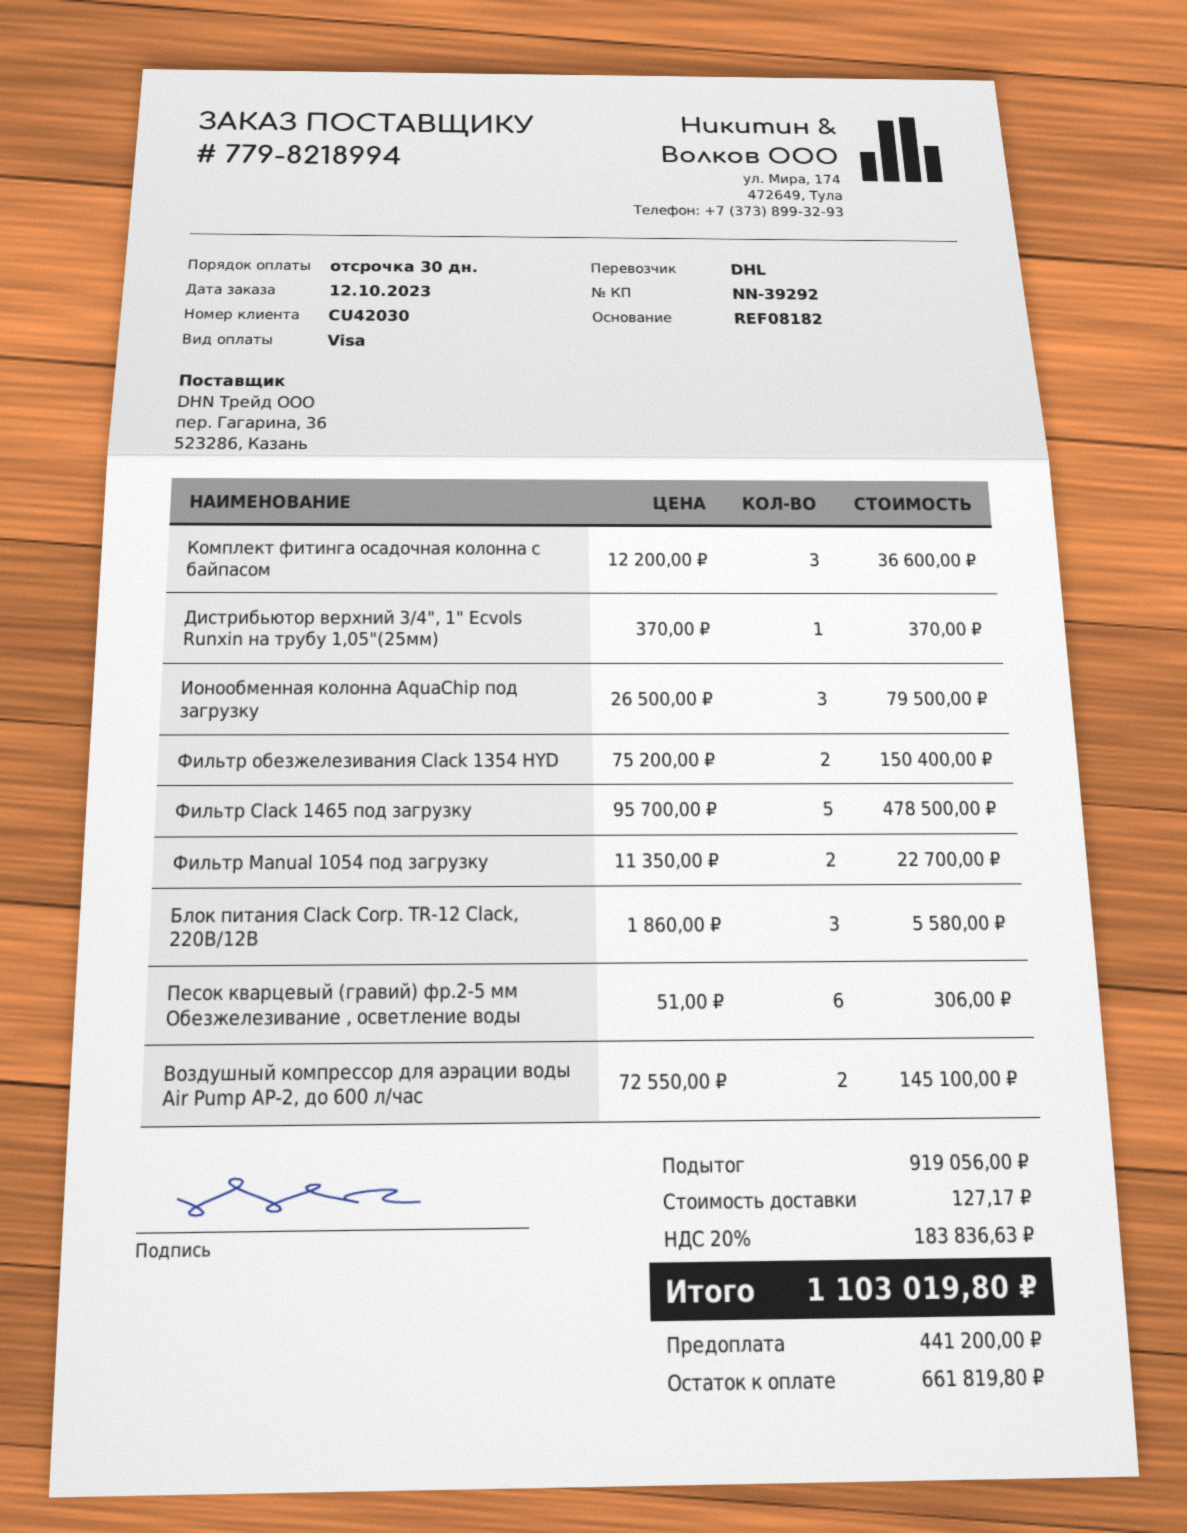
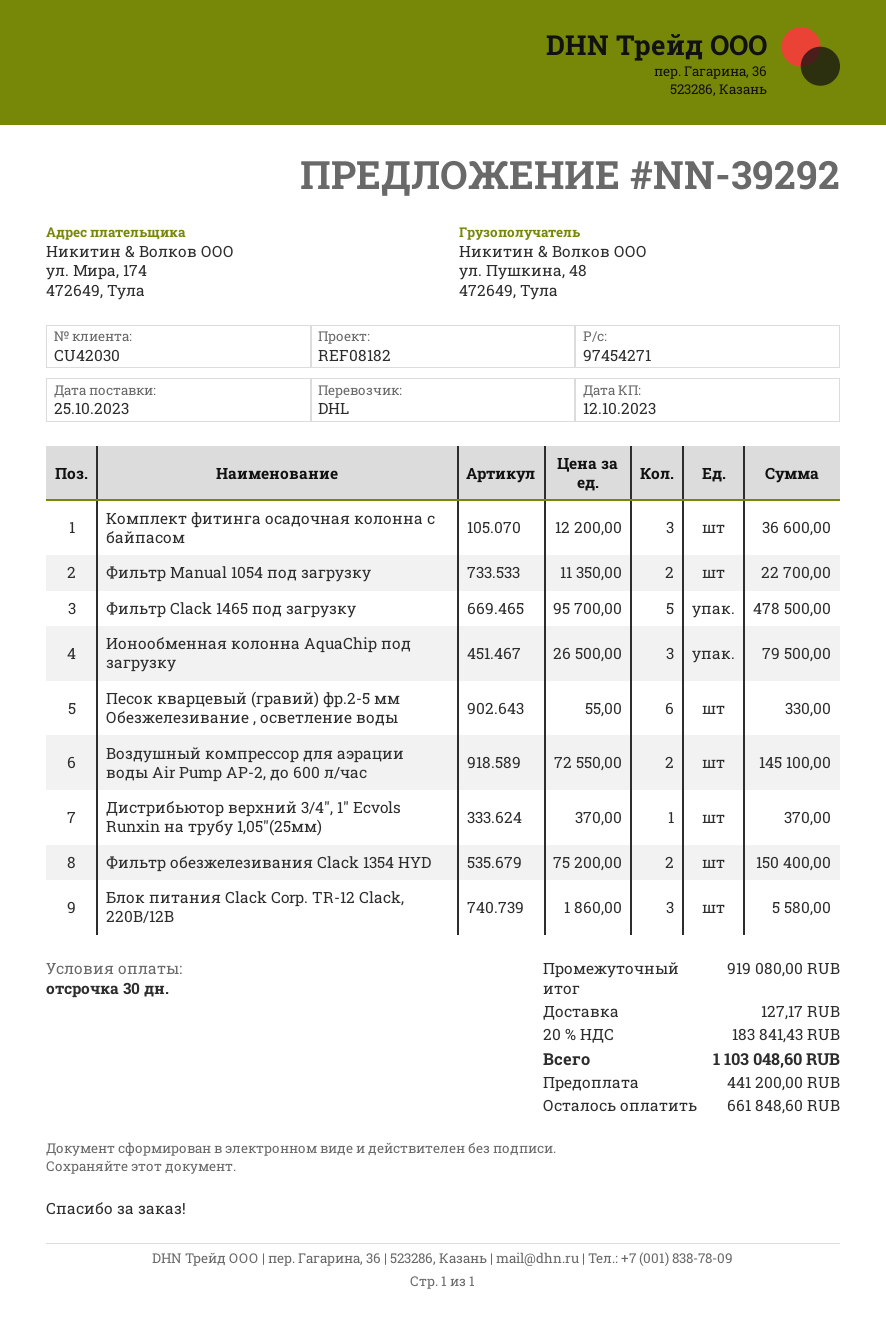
Песок кварцевый (гравий) фр.2-5 мм Обезжелезивание , осветление воды: 6 x 51.00 = 306.00 -> 6 x 55.00 = 330.00
subtotal: 919056.00 -> 919080.00
tax: 20% = 183836.63 -> 20% = 183841.43
total: 1103019.80 -> 1103048.60
balance: 661819.80 -> 661848.60

